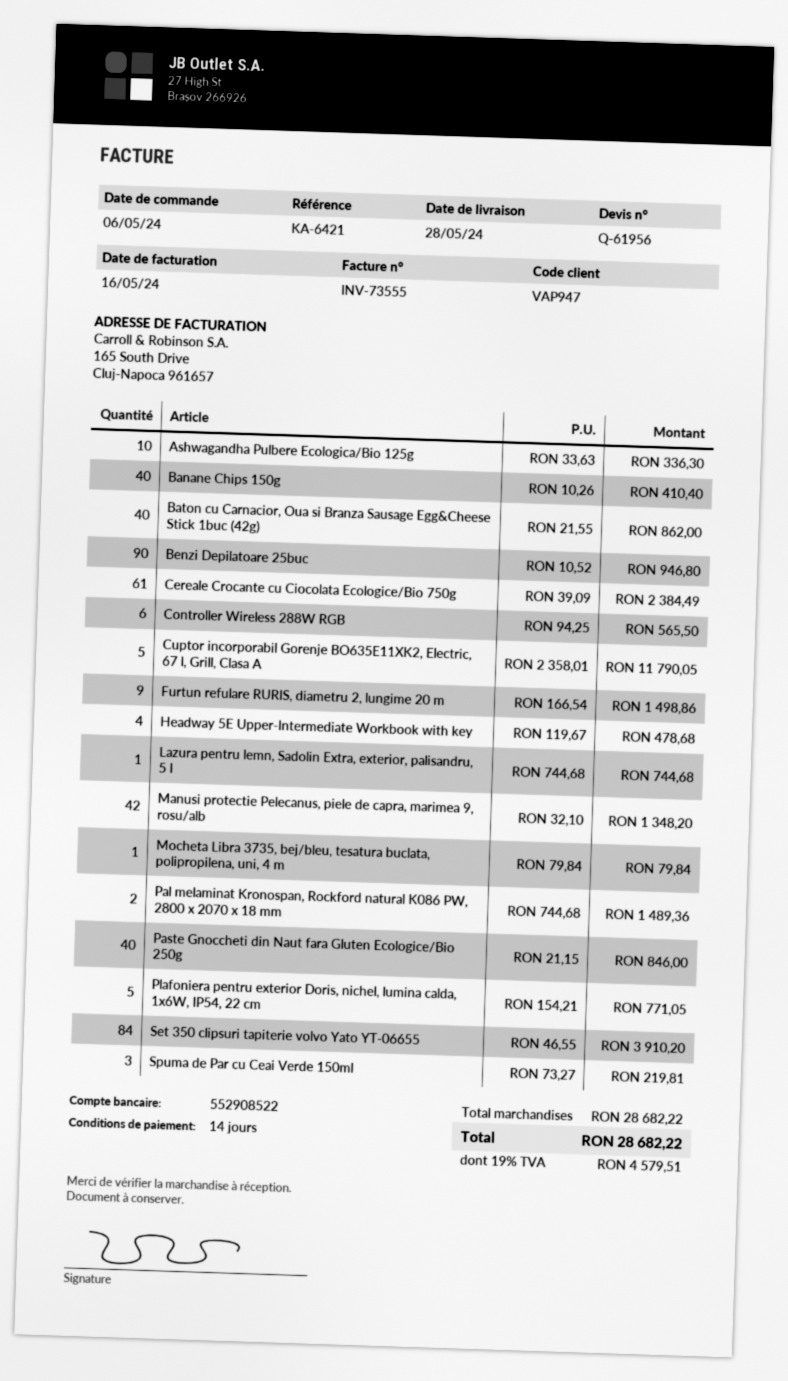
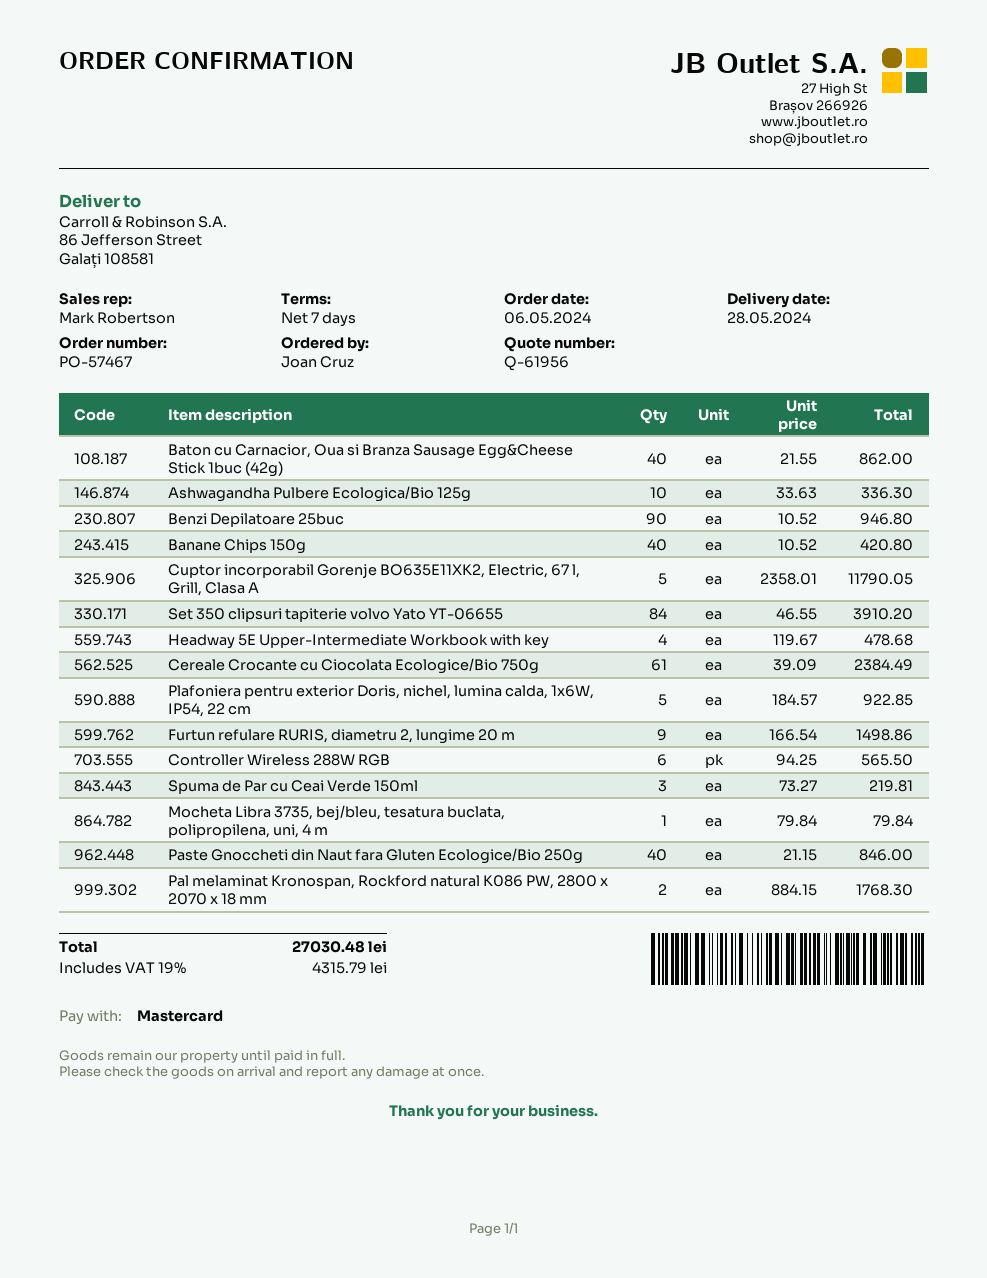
payment terms: 14 days -> 7 days
Banane Chips 150g: 40 x 10.26 = 410.40 -> 40 x 10.52 = 420.80
Lazura pentru lemn, Sadolin Extra, exterior, palisandru, 5 l: 1 x 744.68 = 744.68 -> none
Manusi protectie Pelecanus, piele de capra, marimea 9, rosu/alb: 42 x 32.10 = 1348.20 -> none
Pal melaminat Kronospan, Rockford natural K086 PW, 2800 x 2070 x 18 mm: 2 x 744.68 = 1489.36 -> 2 x 884.15 = 1768.30
Plafoniera pentru exterior Doris, nichel, lumina calda, 1x6W, IP54, 22 cm: 5 x 154.21 = 771.05 -> 5 x 184.57 = 922.85
tax: 19% = 4579.51 -> 19% = 4315.79
total: 28682.22 -> 27030.48

